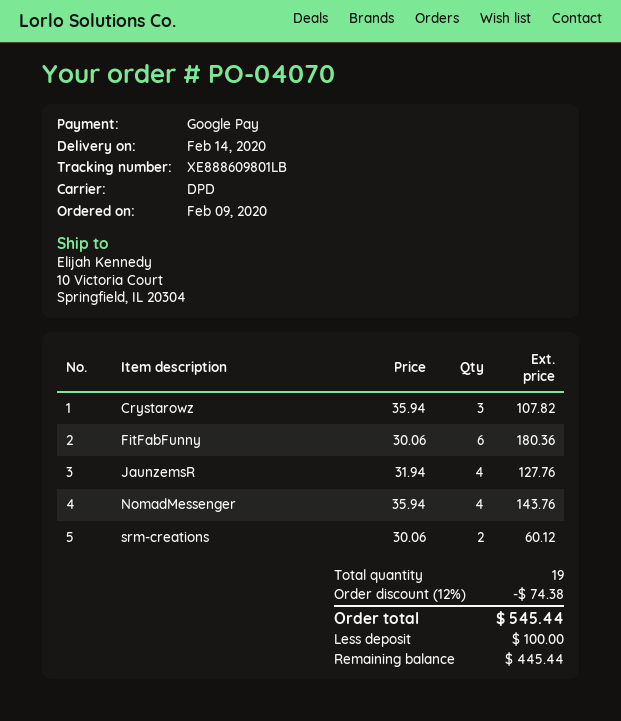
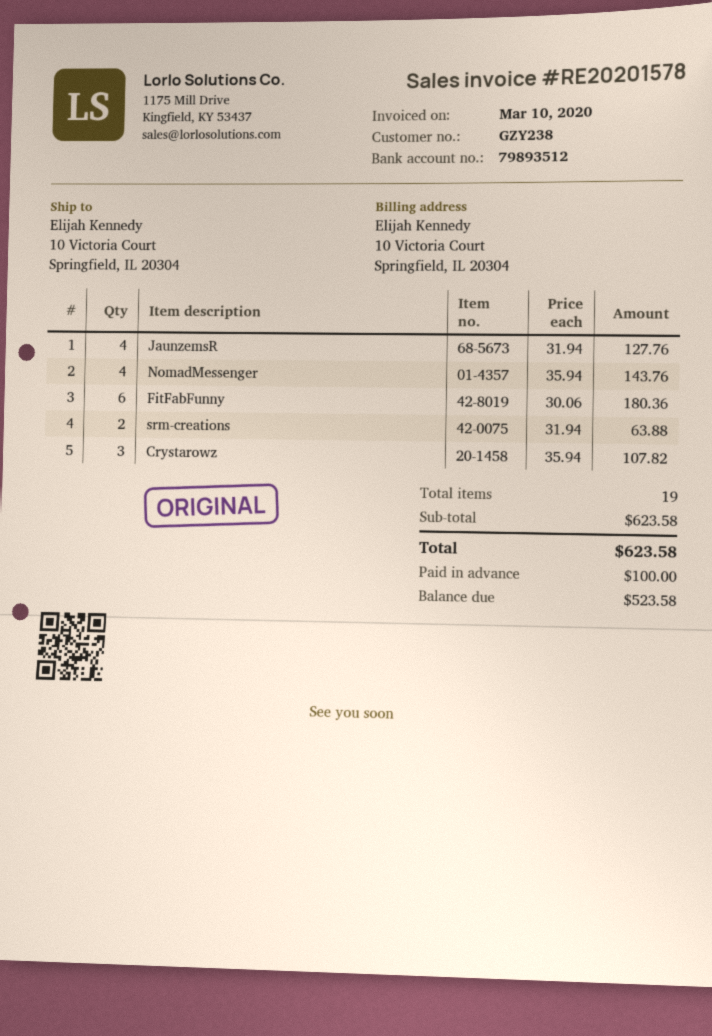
srm-creations: 2 x 30.06 = 60.12 -> 2 x 31.94 = 63.88
discount: 12% = 74.38 -> none
total: 545.44 -> 623.58
balance: 445.44 -> 523.58

